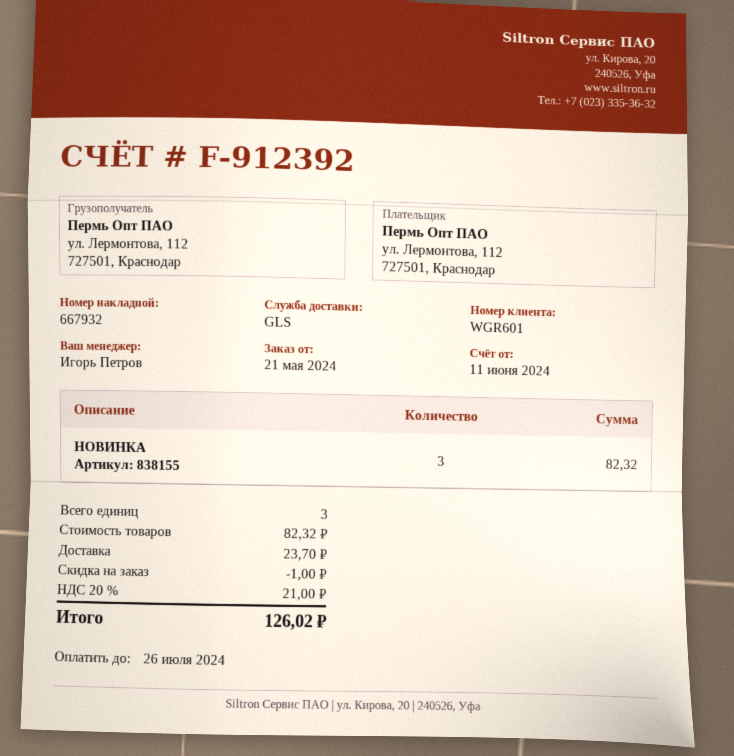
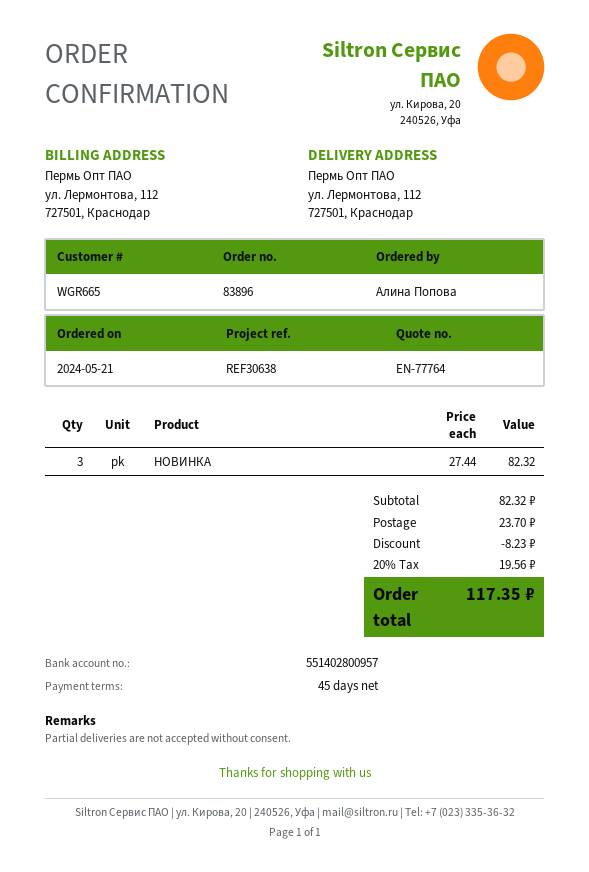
customer number: WGR601 -> WGR665
discount: 1.00 -> 8.23
tax: 20% = 21.00 -> 20% = 19.56
total: 126.02 -> 117.35

